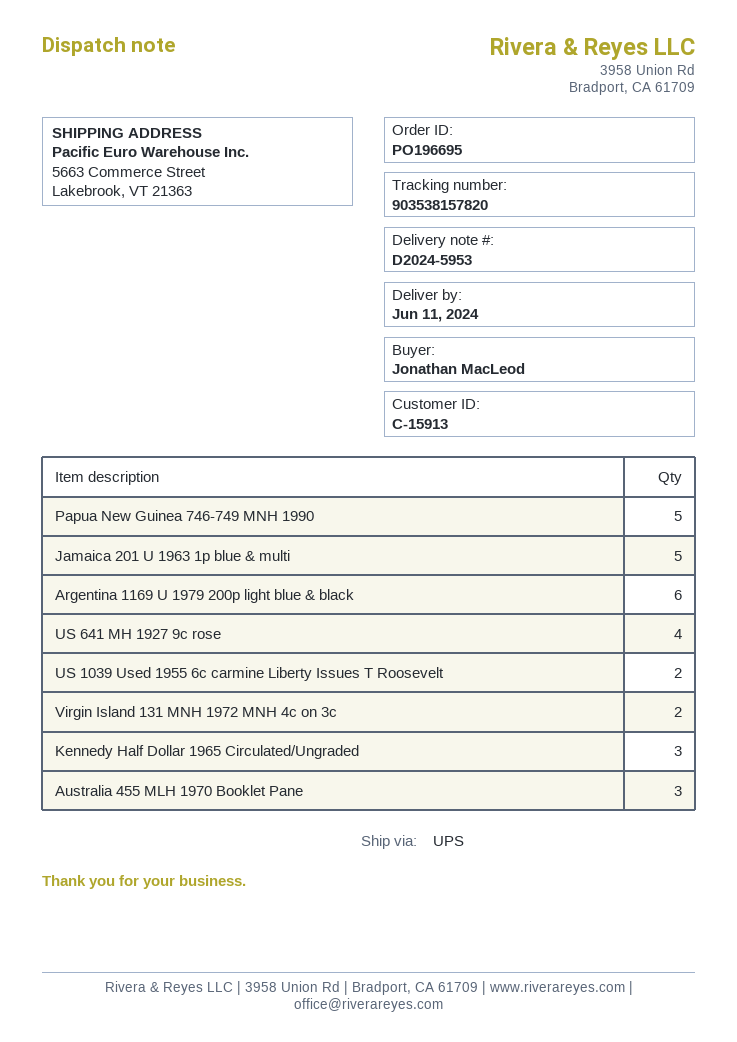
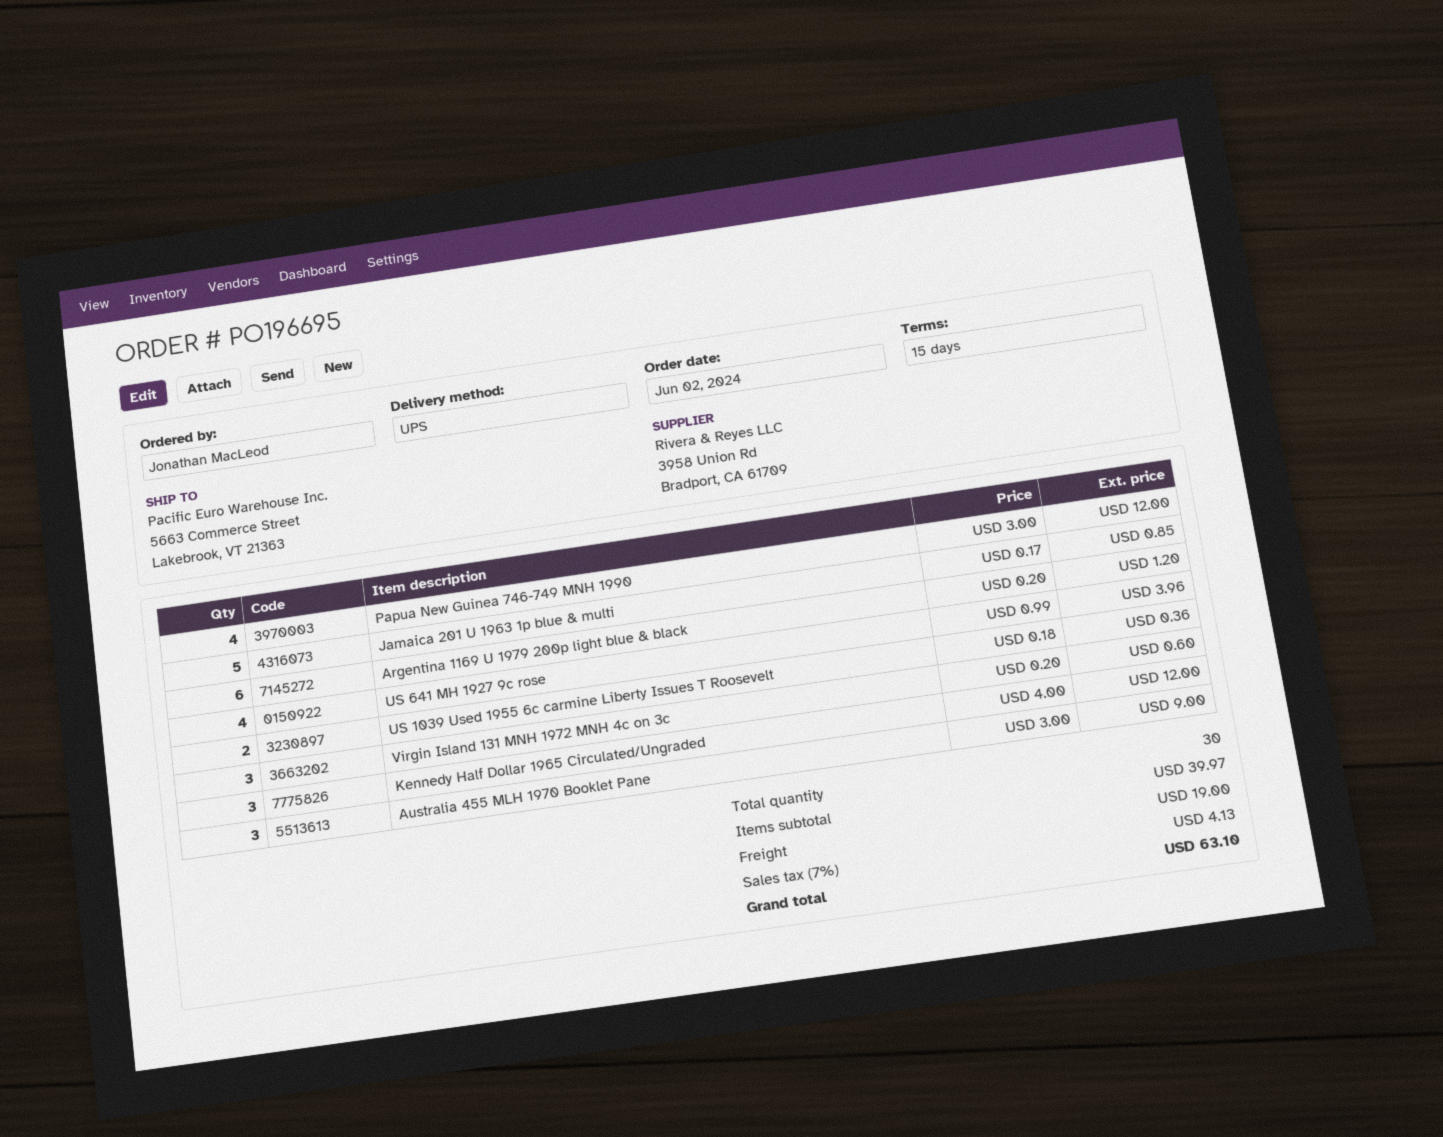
Papua New Guinea 746-749 MNH 1990: 5 -> 4
Virgin Island 131 MNH 1972 MNH 4c on 3c: 2 -> 3

